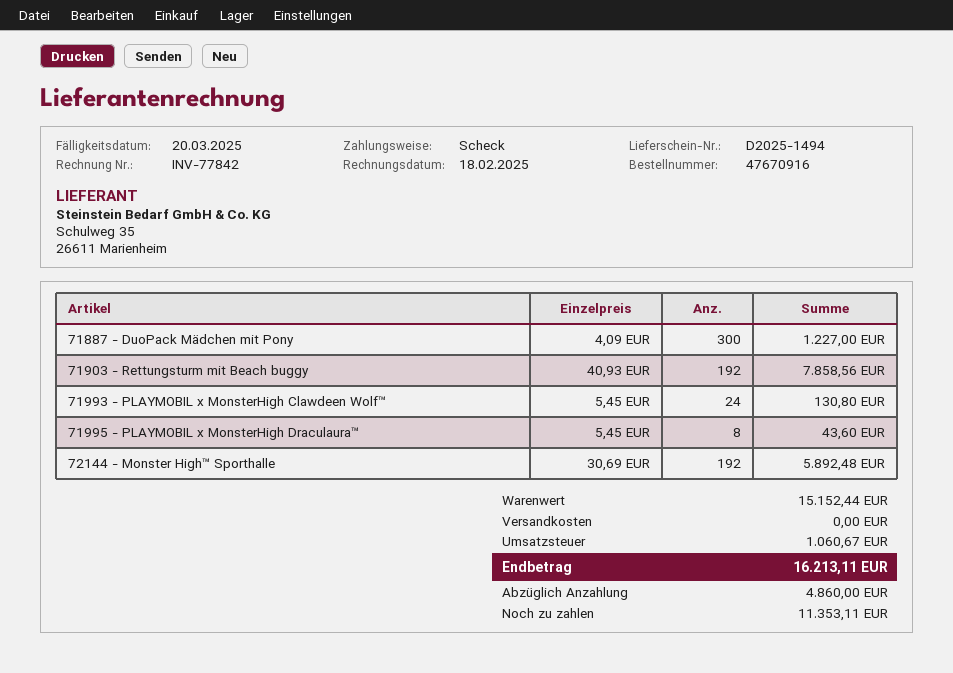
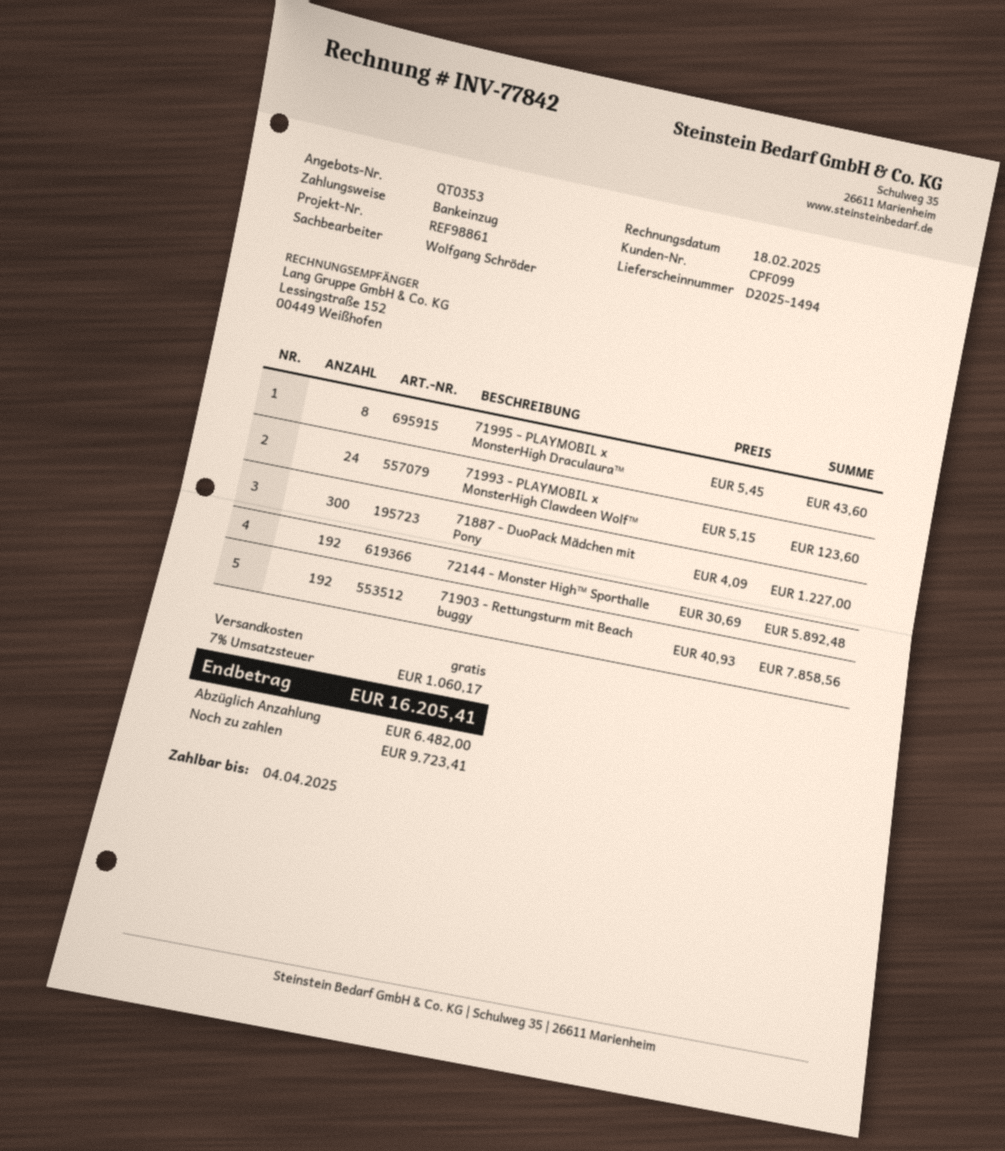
due date: 2025-03-20 -> 2025-04-04
payment method: cheque -> direct debit
71993 - PLAYMOBIL x MonsterHigh Clawdeen Wolf™: 24 x 5.45 = 130.80 -> 24 x 5.15 = 123.60
tax: 1060.67 -> 1060.17
total: 16213.11 -> 16205.41
deposit: 4860.00 -> 6482.00
balance: 11353.11 -> 9723.41

